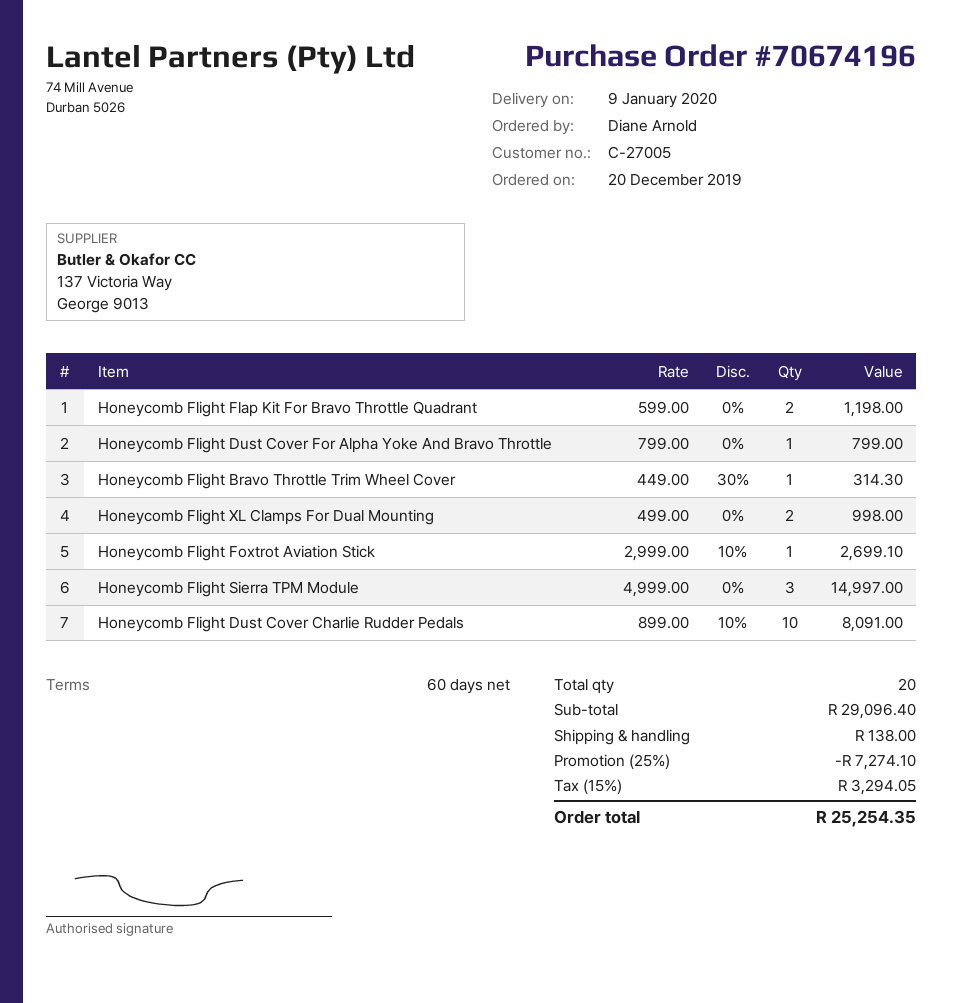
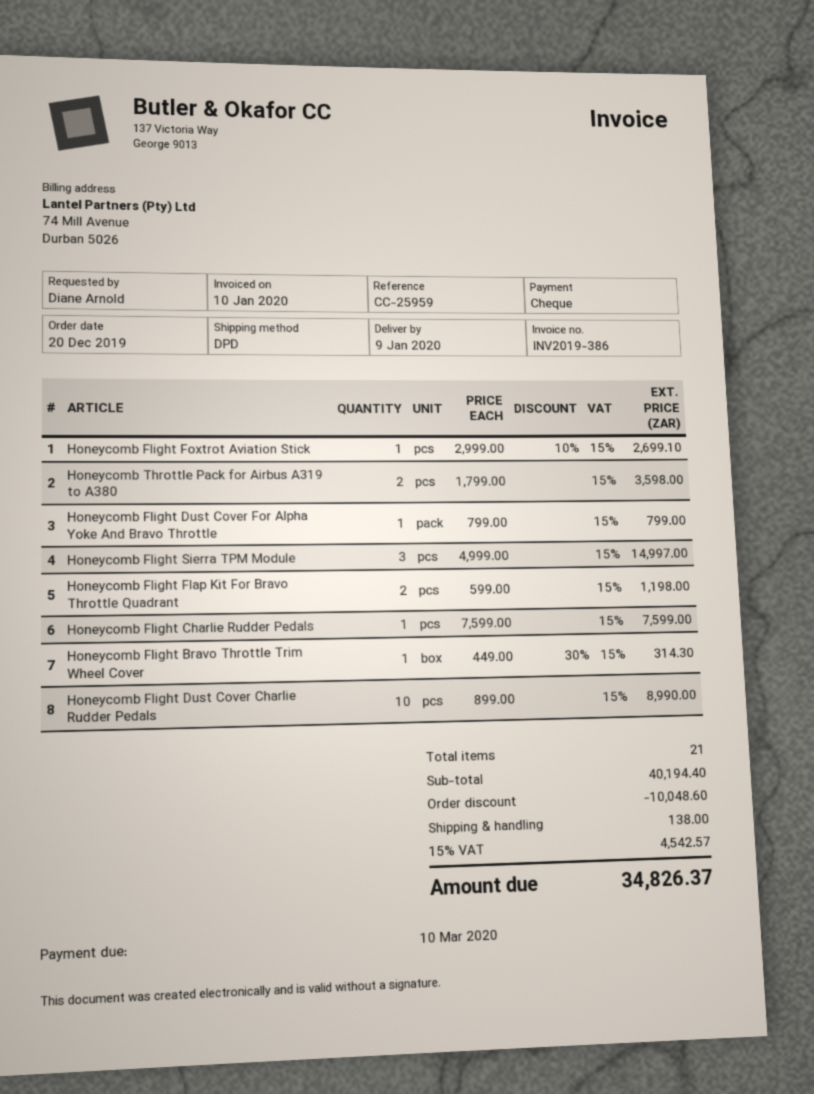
Honeycomb Flight XL Clamps For Dual Mounting: 2 x 499.00 = 998.00 -> none
Honeycomb Flight Dust Cover Charlie Rudder Pedals: 10 x 899.00 - 10% = 8091.00 -> 10 x 899.00 = 8990.00
Honeycomb Throttle Pack for Airbus A319 to A380: none -> 2 x 1799.00 = 3598.00
Honeycomb Flight Charlie Rudder Pedals: none -> 1 x 7599.00 = 7599.00
total quantity: 20 -> 21
subtotal: 29096.40 -> 40194.40
discount: 7274.10 -> 10048.60
tax: 15% = 3294.05 -> 15% = 4542.57
total: 25254.35 -> 34826.37

